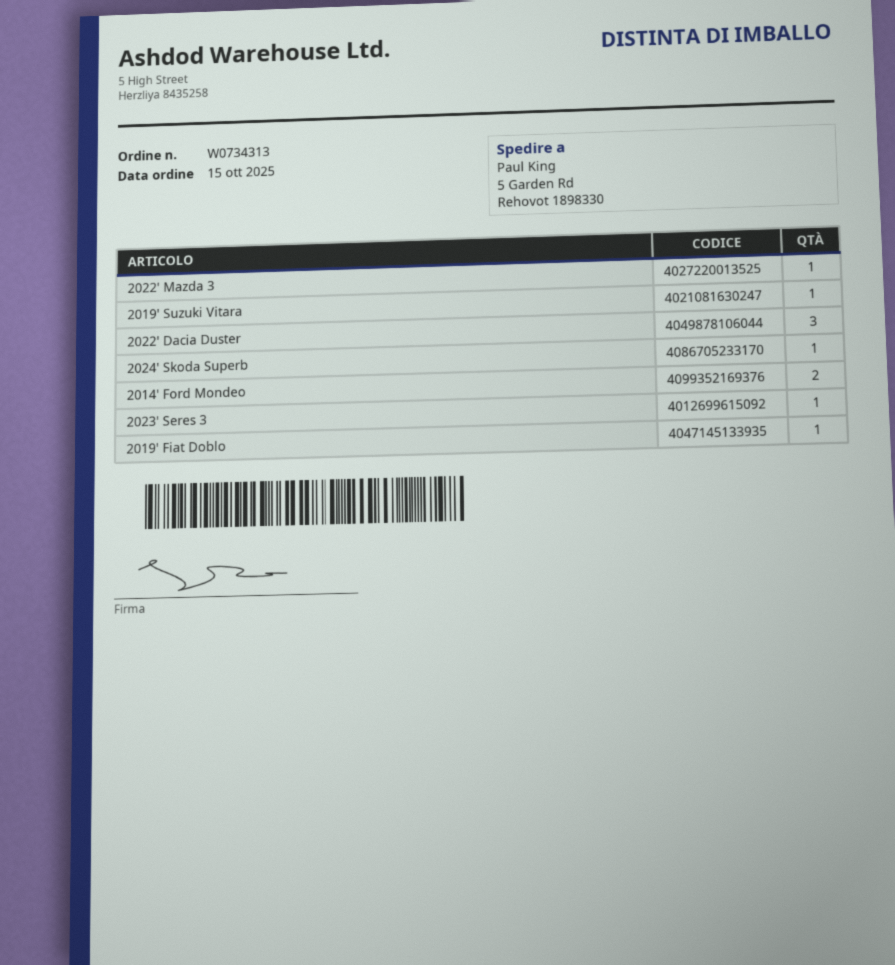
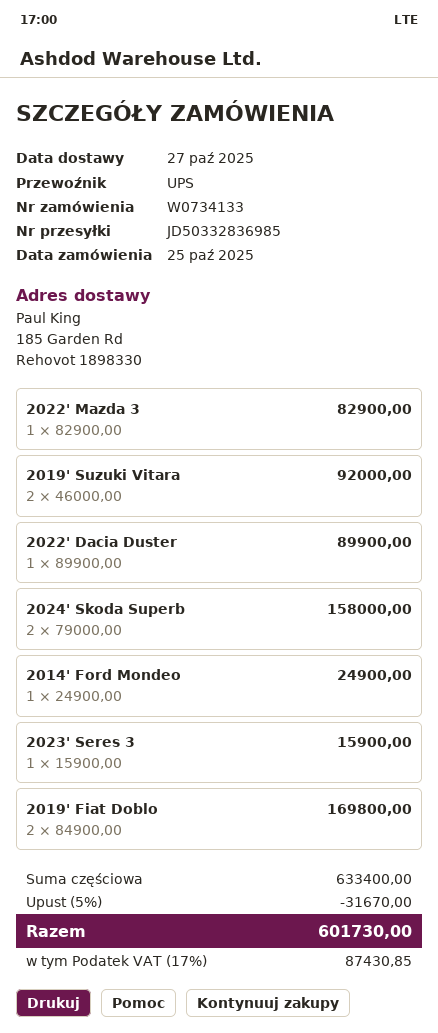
order number: W0734313 -> W0734133
order date: 2025-10-15 -> 2025-10-25
ship to: 5 Garden Rd, Rehovot 1898330 -> 185 Garden Rd, Rehovot 1898330
2019' Suzuki Vitara: 1 -> 2
2022' Dacia Duster: 3 -> 1
2024' Skoda Superb: 1 -> 2
2014' Ford Mondeo: 2 -> 1
2019' Fiat Doblo: 1 -> 2

